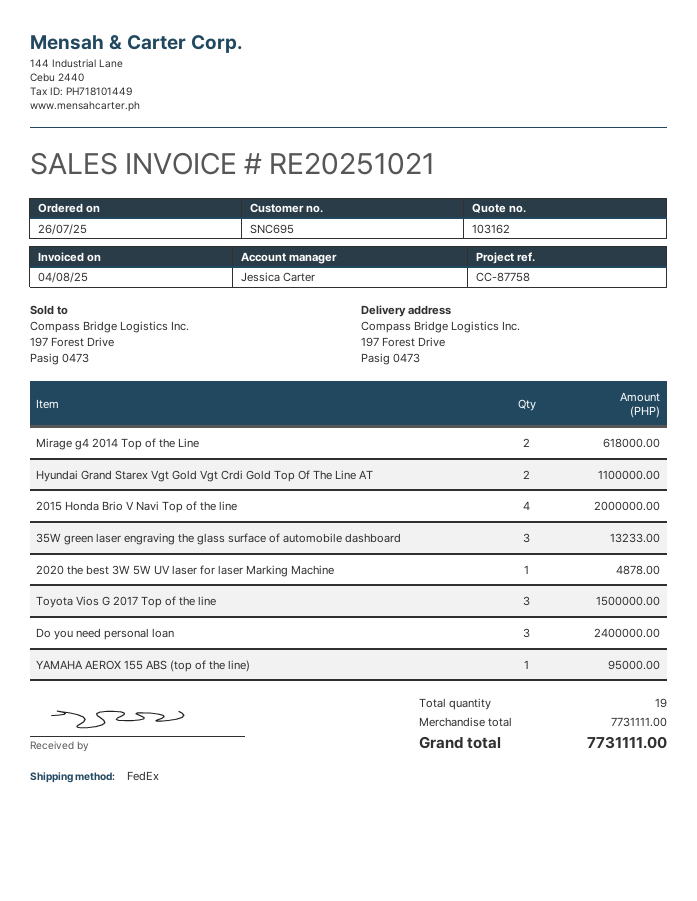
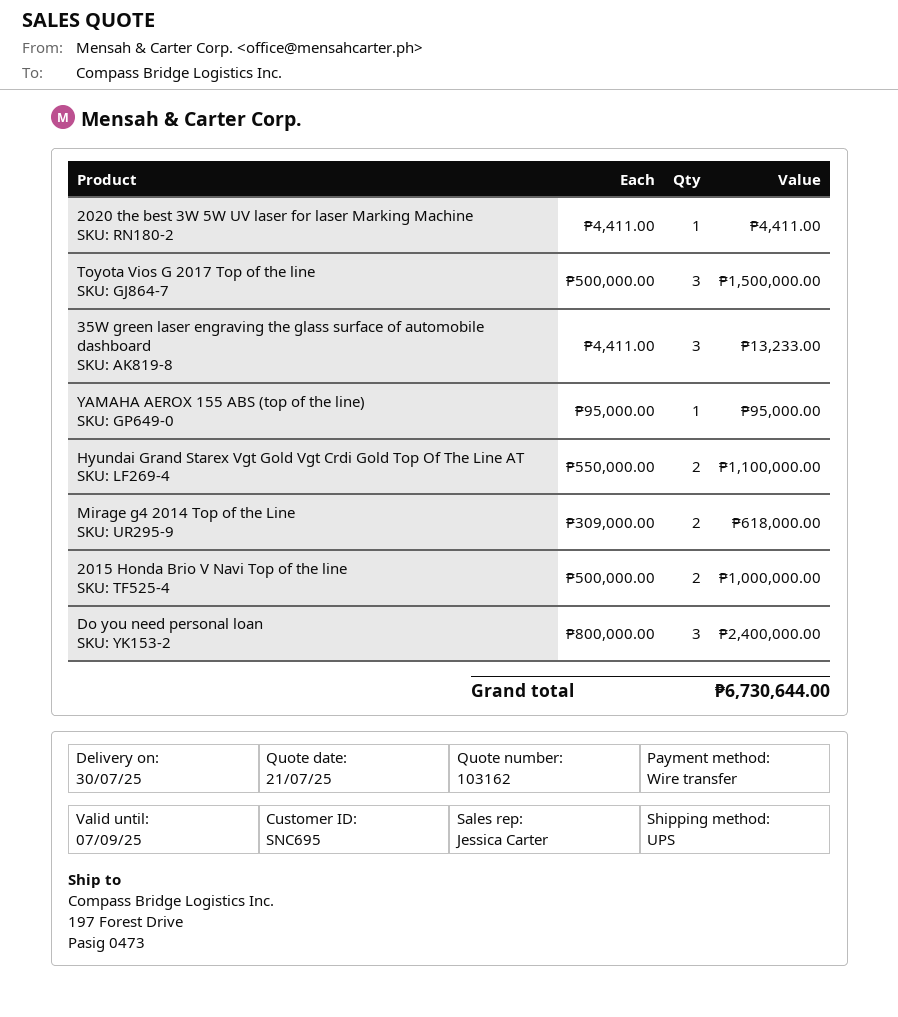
shipping method: FedEx -> UPS
2015 Honda Brio V Navi Top of the line: 4 for 2000000.00 -> 2 for 1000000.00
2020 the best 3W 5W UV laser for laser Marking Machine: 1 for 4878.00 -> 1 for 4411.00
total: 7731111.00 -> 6730644.00

